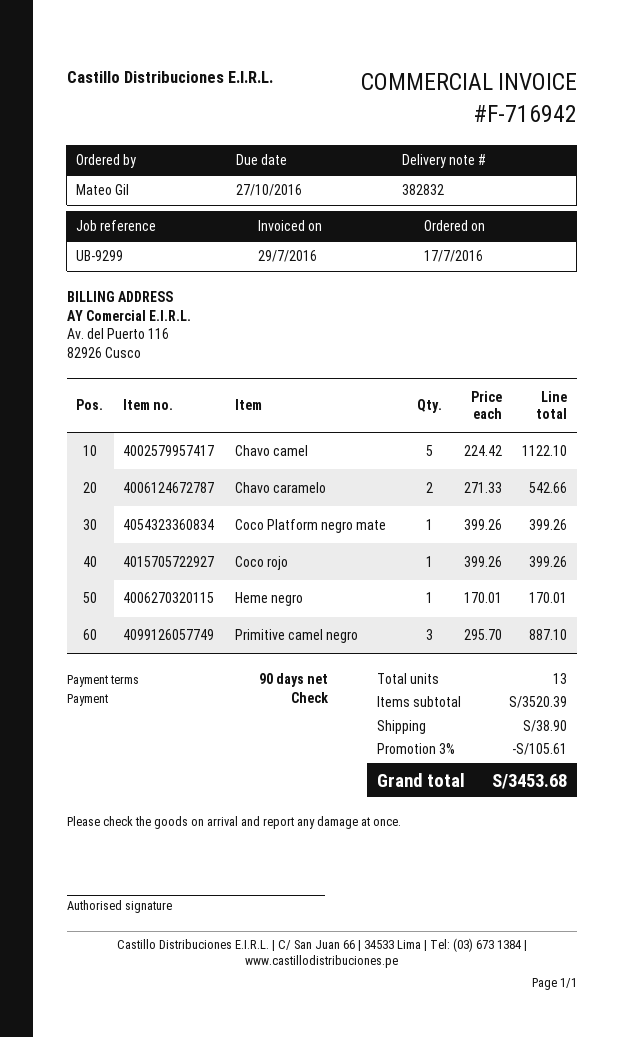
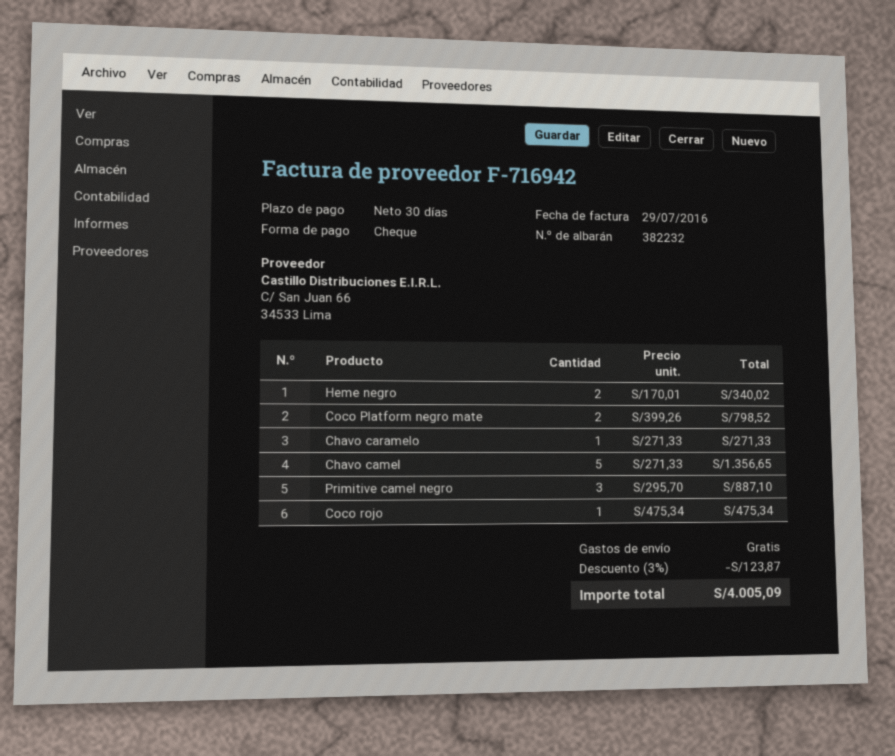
delivery note number: 382832 -> 382232
payment terms: 90 days -> 30 days
Chavo camel: 5 x 224.42 = 1122.10 -> 5 x 271.33 = 1356.65
Chavo caramelo: 2 x 271.33 = 542.66 -> 1 x 271.33 = 271.33
Coco Platform negro mate: 1 x 399.26 = 399.26 -> 2 x 399.26 = 798.52
Coco rojo: 1 x 399.26 = 399.26 -> 1 x 475.34 = 475.34
Heme negro: 1 x 170.01 = 170.01 -> 2 x 170.01 = 340.02
discount: 3% = 105.61 -> 3% = 123.87
shipping: 38.90 -> 0.00
total: 3453.68 -> 4005.09

